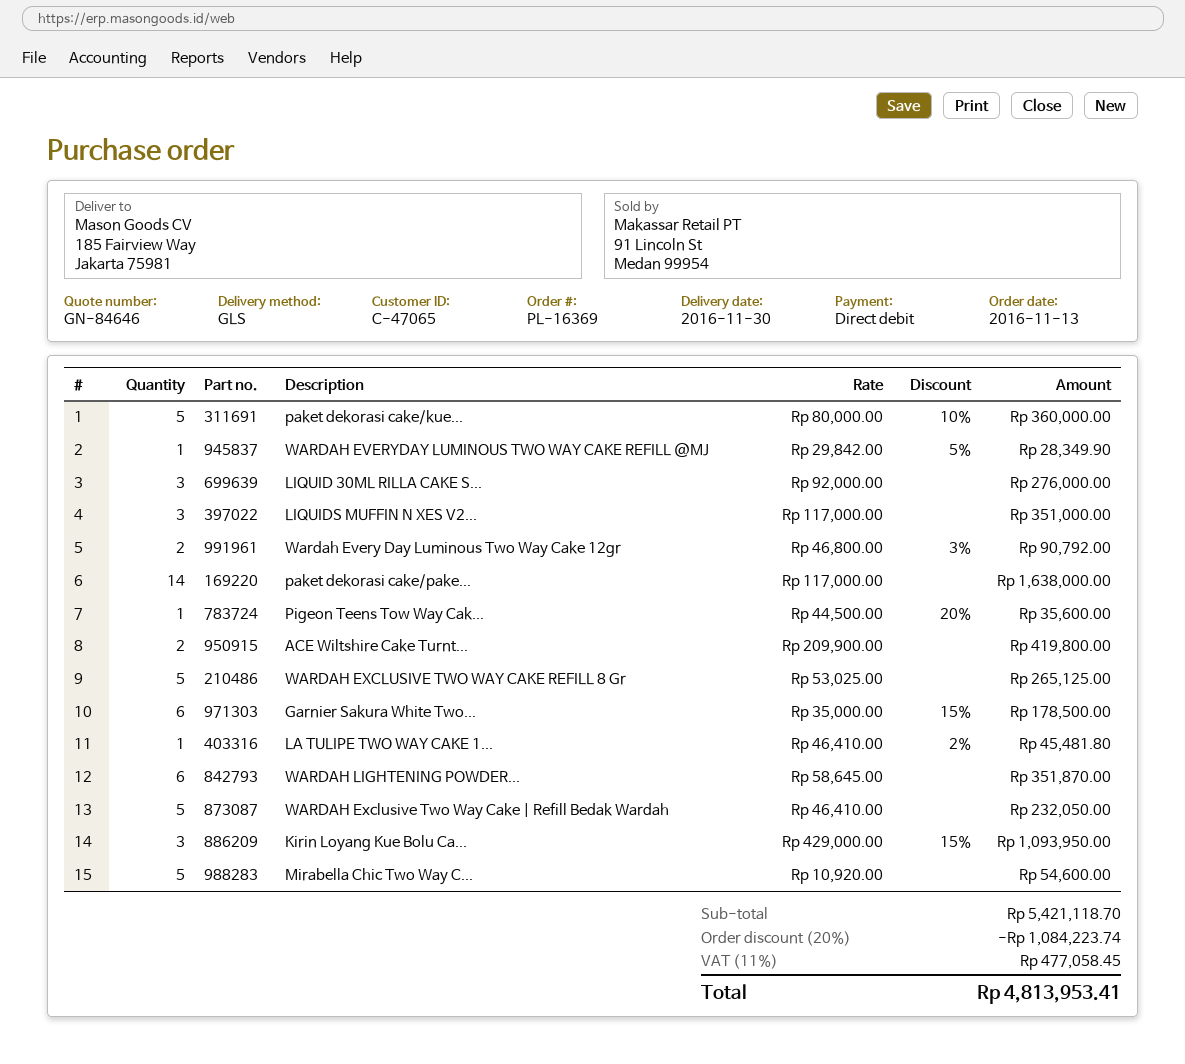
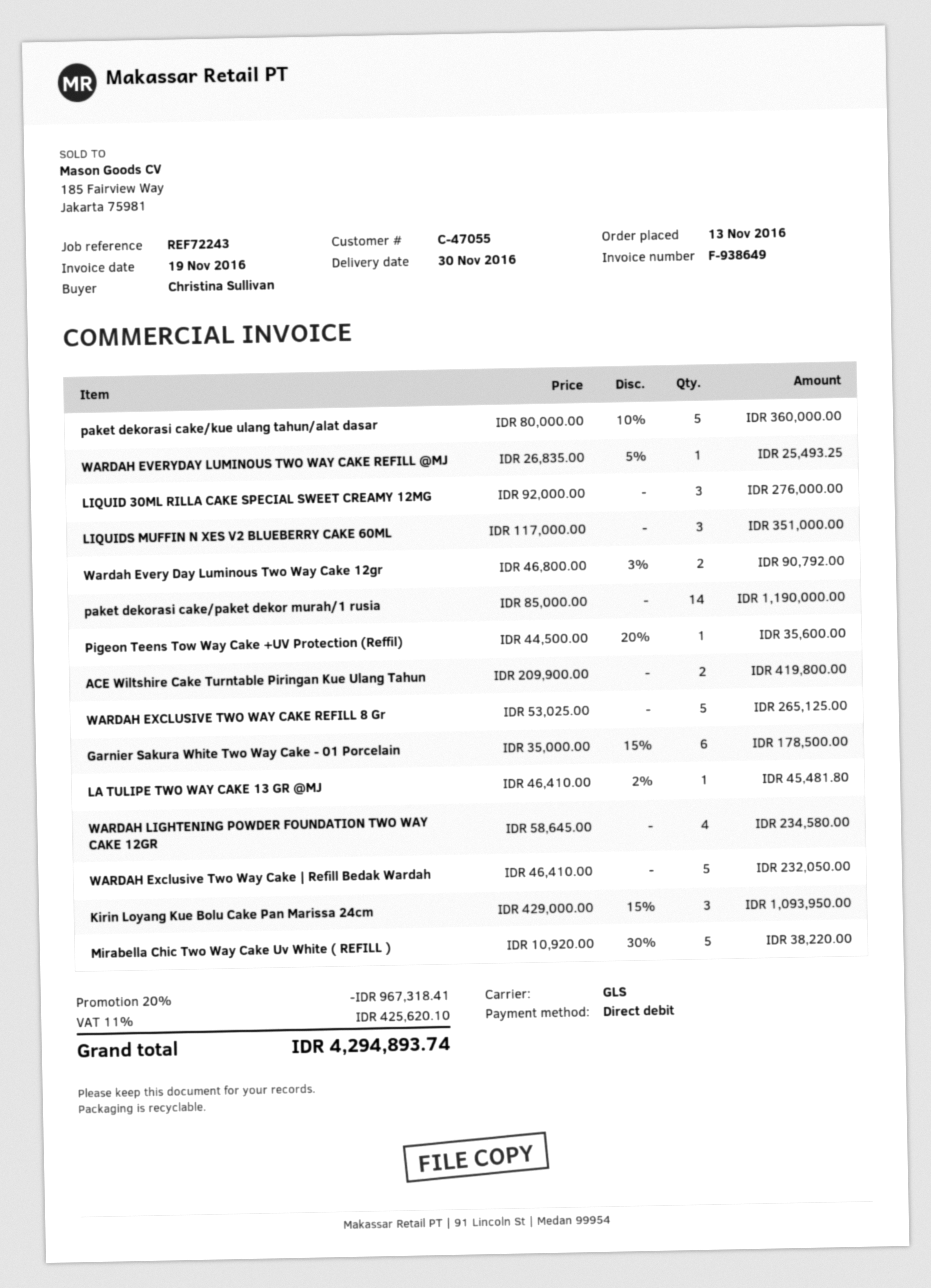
customer number: C-47065 -> C-47055
WARDAH EVERYDAY LUMINOUS TWO WAY CAKE REFILL @MJ: 1 x 29842.00 - 5% = 28349.90 -> 1 x 26835.00 - 5% = 25493.25
paket dekorasi cake/pake...: 14 x 117000.00 = 1638000.00 -> 14 x 85000.00 = 1190000.00
WARDAH LIGHTENING POWDER...: 6 x 58645.00 = 351870.00 -> 4 x 58645.00 = 234580.00
Mirabella Chic Two Way C...: 5 x 10920.00 = 54600.00 -> 5 x 10920.00 - 30% = 38220.00
discount: 20% = 1084223.74 -> 20% = 967318.41
tax: 11% = 477058.45 -> 11% = 425620.10
total: 4813953.41 -> 4294893.74

